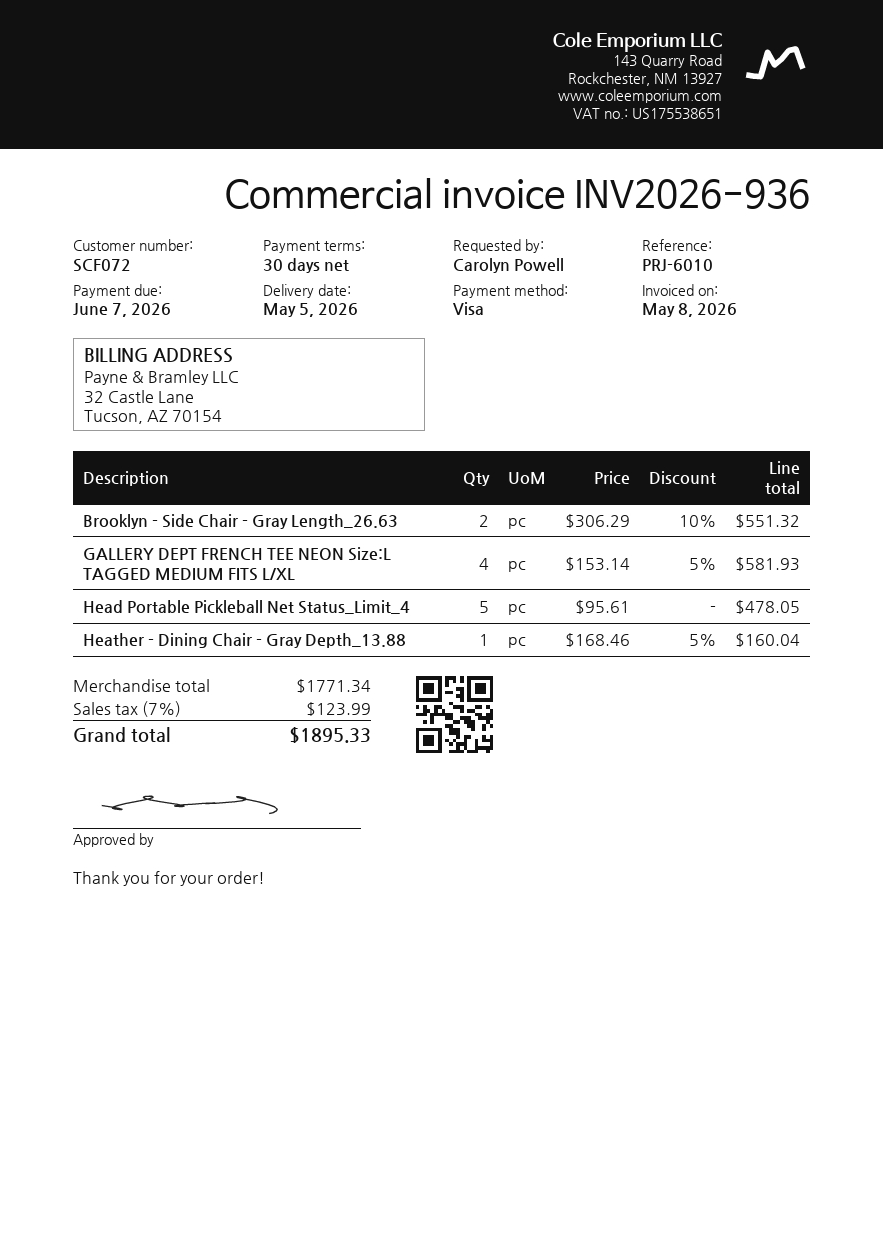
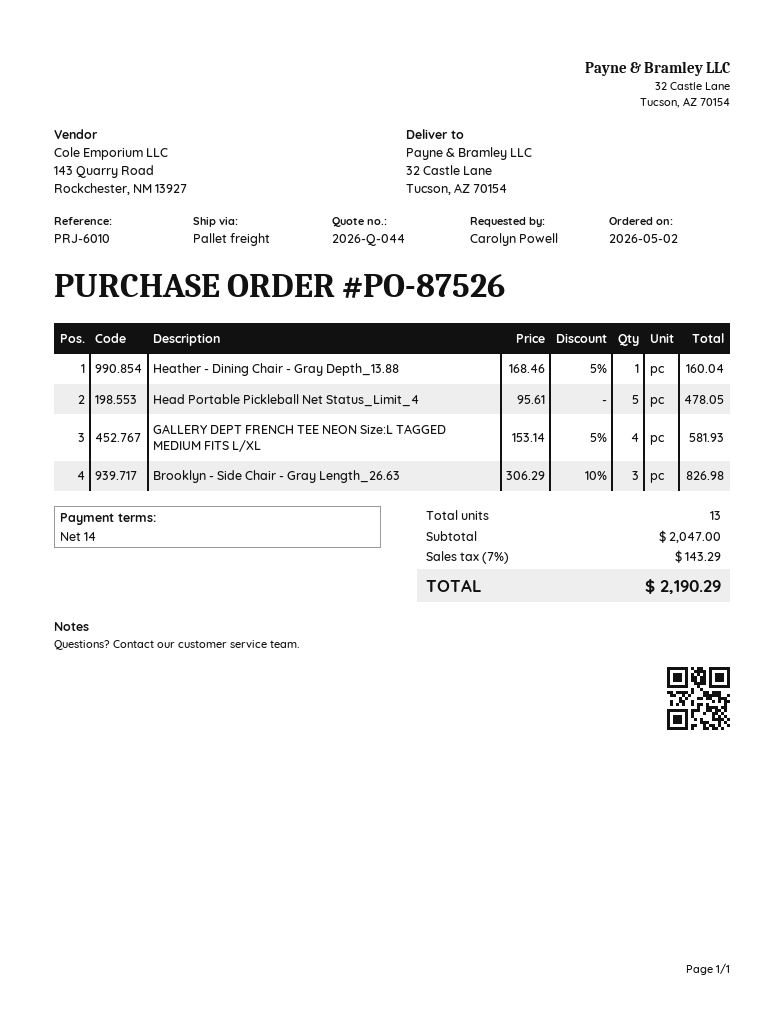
payment terms: 30 days -> 14 days
Brooklyn - Side Chair - Gray Length_26.63: 2 x 306.29 - 10% = 551.32 -> 3 x 306.29 - 10% = 826.98
subtotal: 1771.34 -> 2047.00
tax: 7% = 123.99 -> 7% = 143.29
total: 1895.33 -> 2190.29

